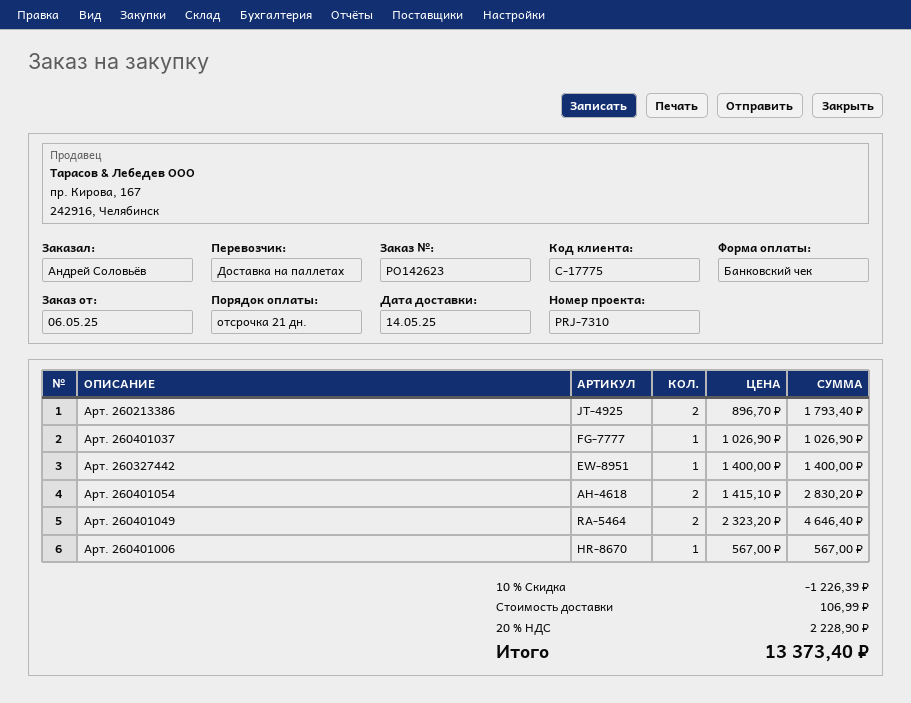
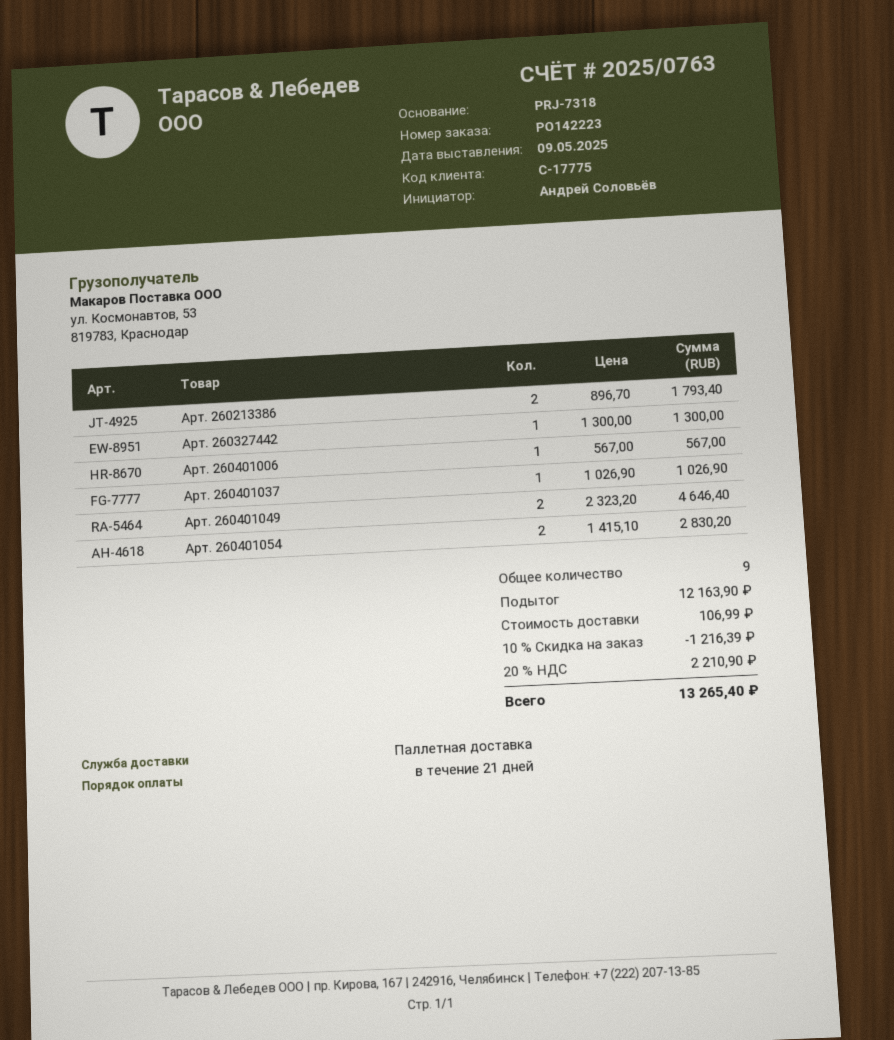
order number: PO142623 -> PO142223
reference: PRJ-7310 -> PRJ-7318
Арт. 260327442: 1 x 1400.00 = 1400.00 -> 1 x 1300.00 = 1300.00
discount: 10% = 1226.39 -> 10% = 1216.39
tax: 20% = 2228.90 -> 20% = 2210.90
total: 13373.40 -> 13265.40

